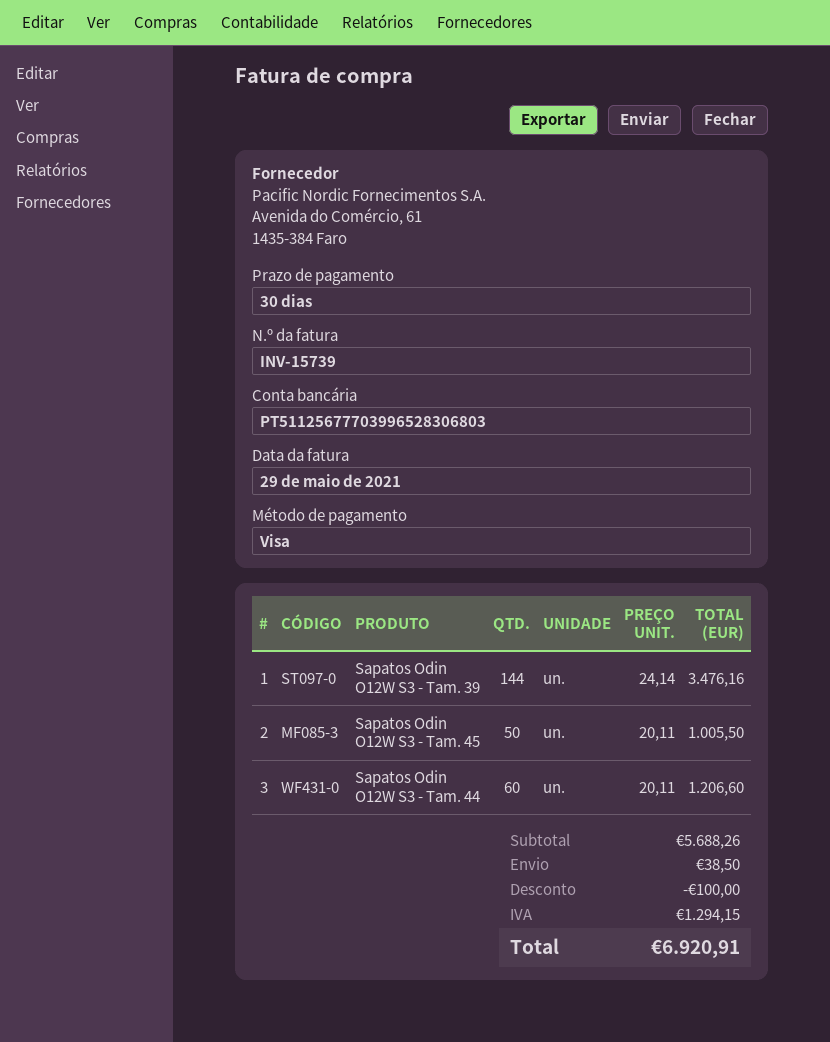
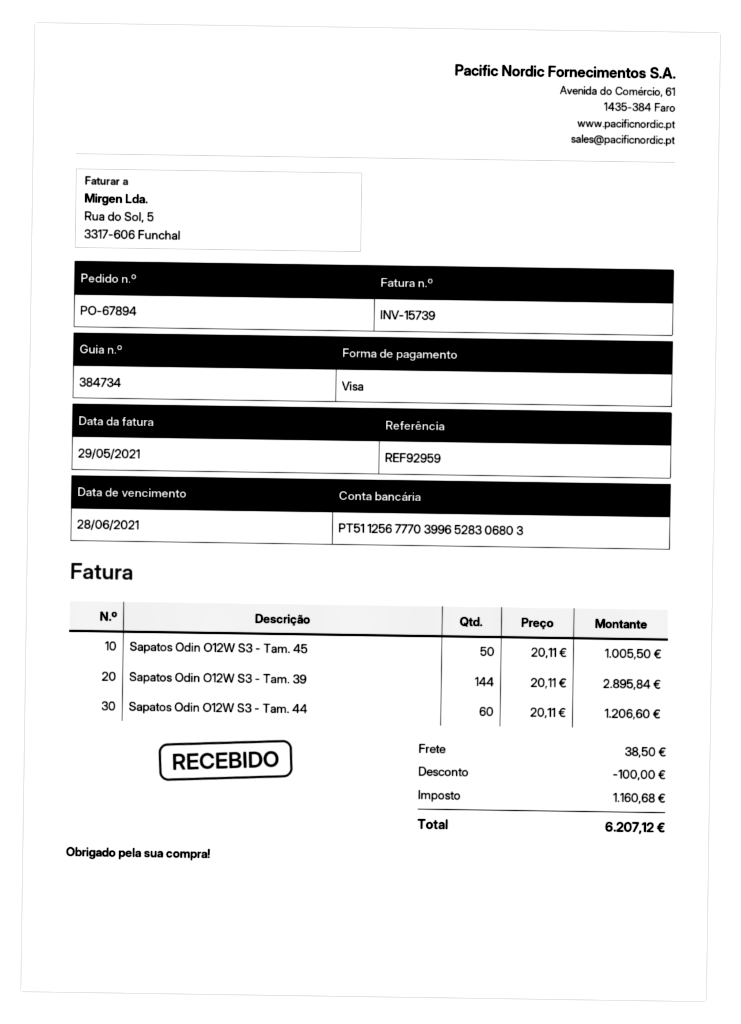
Sapatos Odin O12W S3 - Tam. 39: 144 x 24.14 = 3476.16 -> 144 x 20.11 = 2895.84
tax: 1294.15 -> 1160.68
total: 6920.91 -> 6207.12

